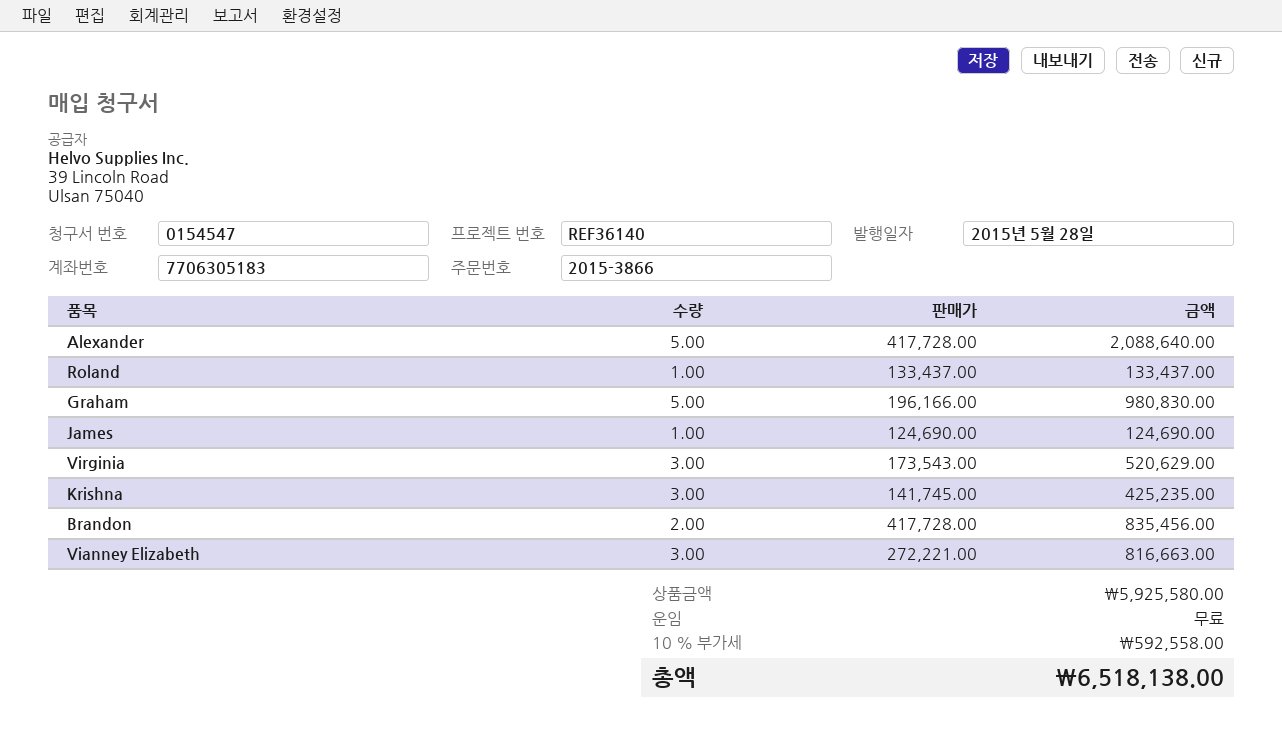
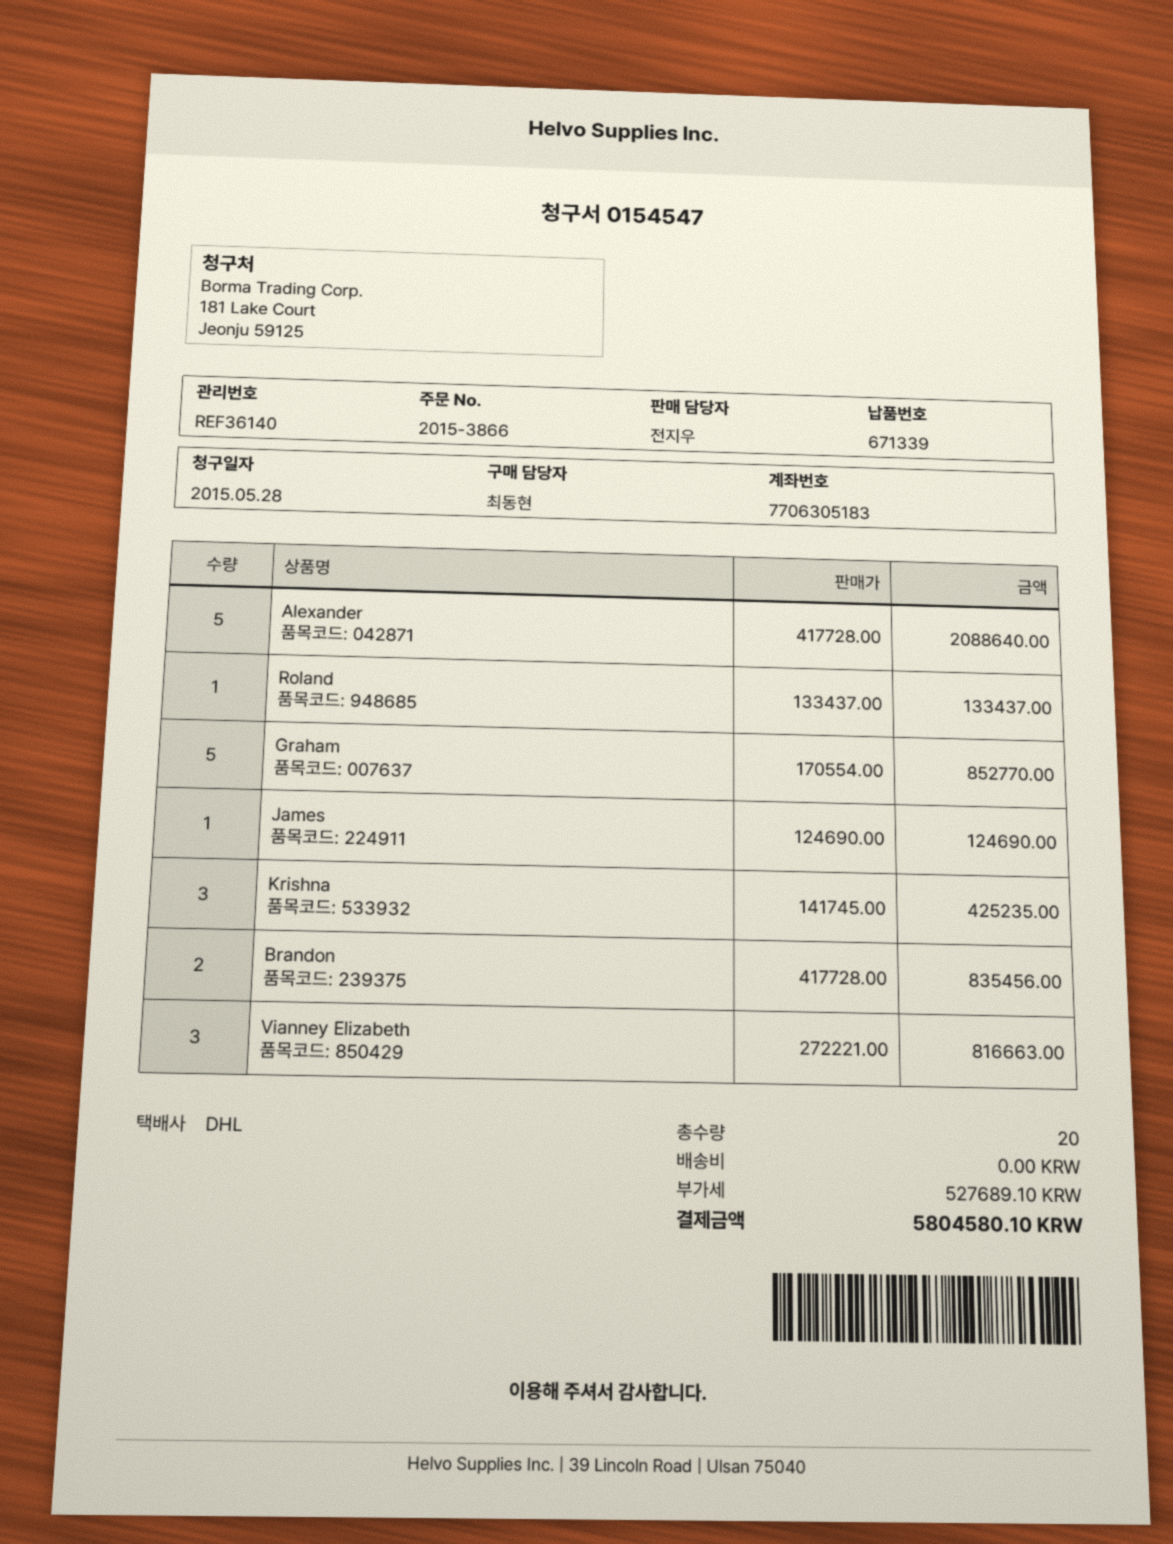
Graham: 5 x 196166.00 = 980830.00 -> 5 x 170554.00 = 852770.00
Virginia: 3 x 173543.00 = 520629.00 -> none
tax: 592558.00 -> 527689.10
total: 6518138.00 -> 5804580.10

